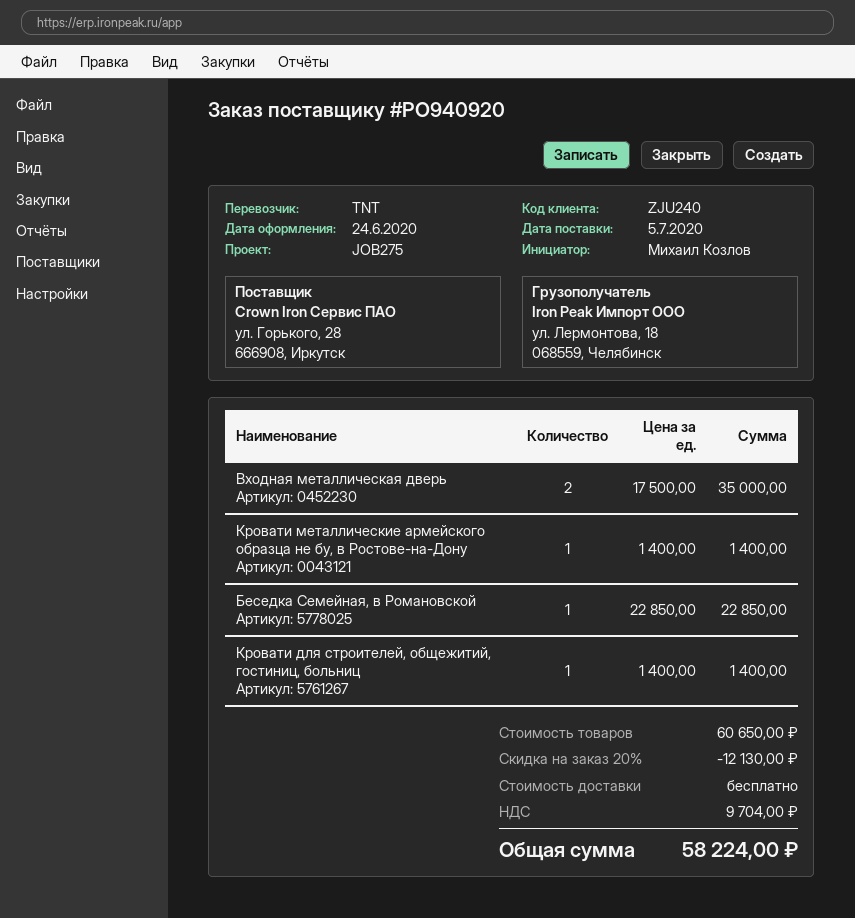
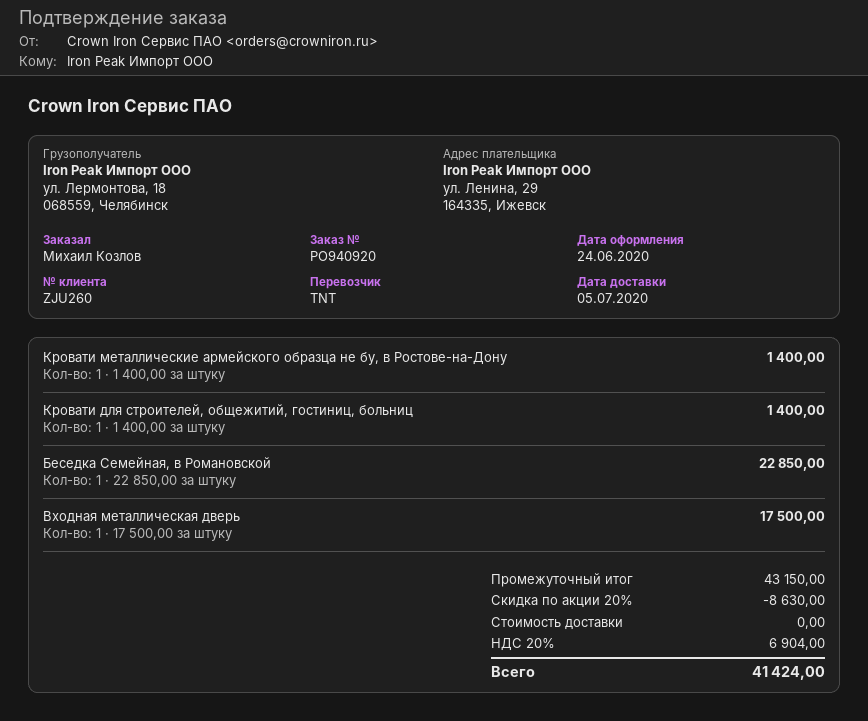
customer number: ZJU240 -> ZJU260
Входная металлическая дверь: 2 x 17500.00 = 35000.00 -> 1 x 17500.00 = 17500.00
subtotal: 60650.00 -> 43150.00
discount: 20% = 12130.00 -> 20% = 8630.00
tax: 9704.00 -> 6904.00
total: 58224.00 -> 41424.00

